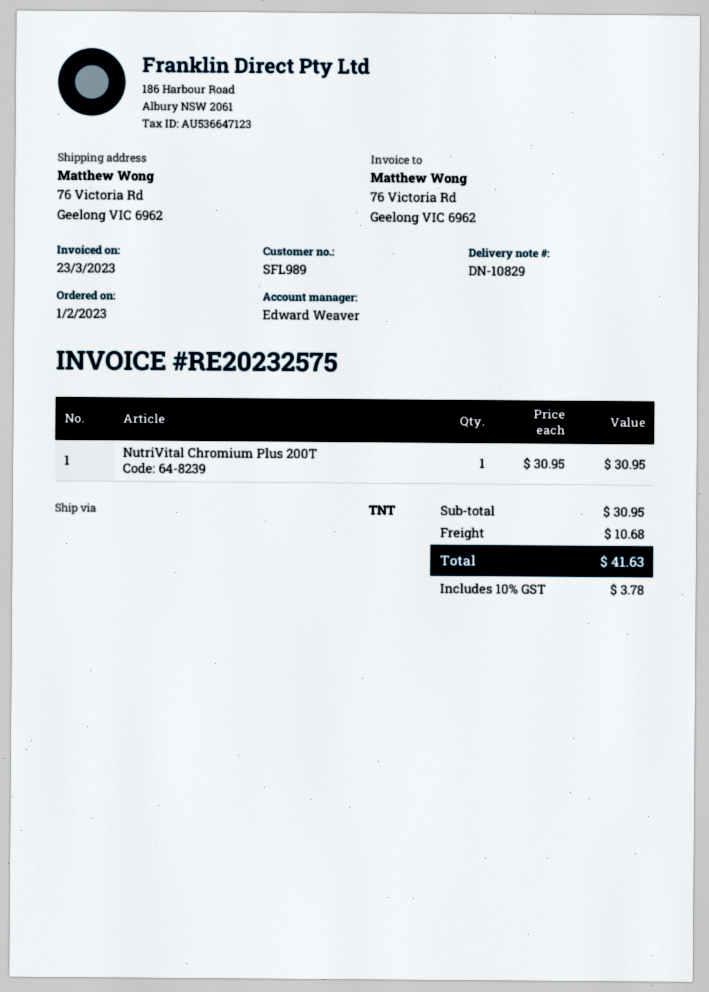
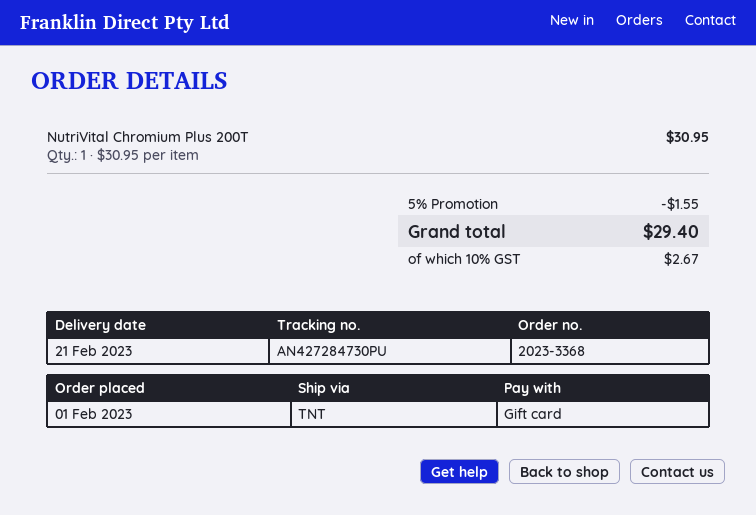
discount: none -> 5% = 1.55
shipping: 10.68 -> none
tax: 10% = 3.78 -> 10% = 2.67
total: 41.63 -> 29.40

